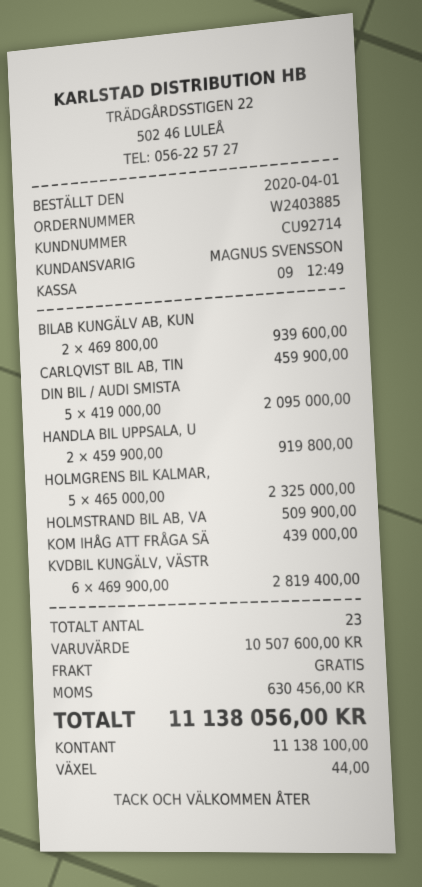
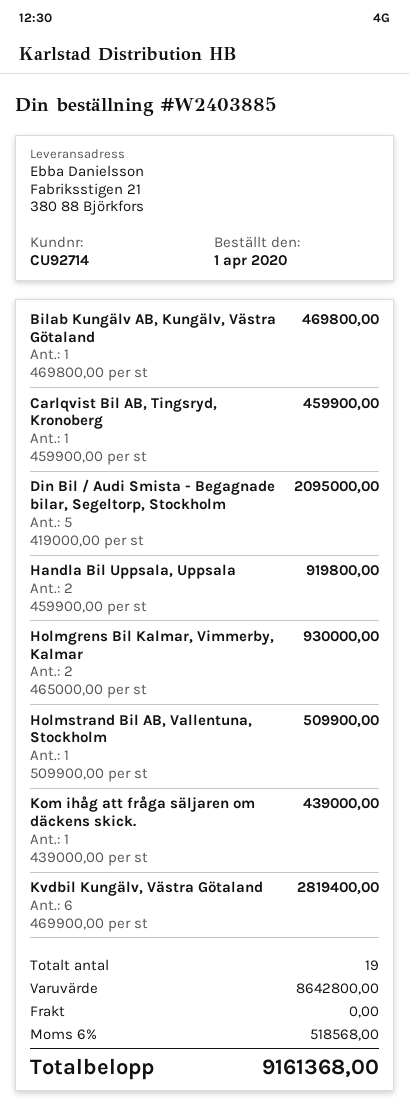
BILAB KUNGÄLV AB, KUN: 2 x 469800.00 = 939600.00 -> 1 x 469800.00 = 469800.00
HOLMGRENS BIL KALMAR,: 5 x 465000.00 = 2325000.00 -> 2 x 465000.00 = 930000.00
total quantity: 23 -> 19
subtotal: 10507600.00 -> 8642800.00
tax: 630456.00 -> 518568.00
total: 11138056.00 -> 9161368.00

